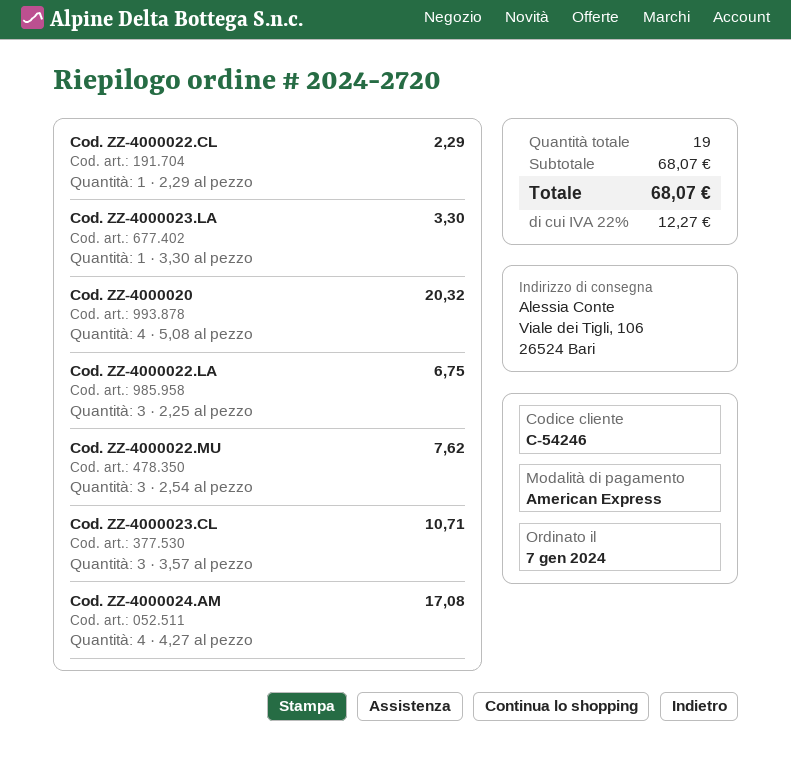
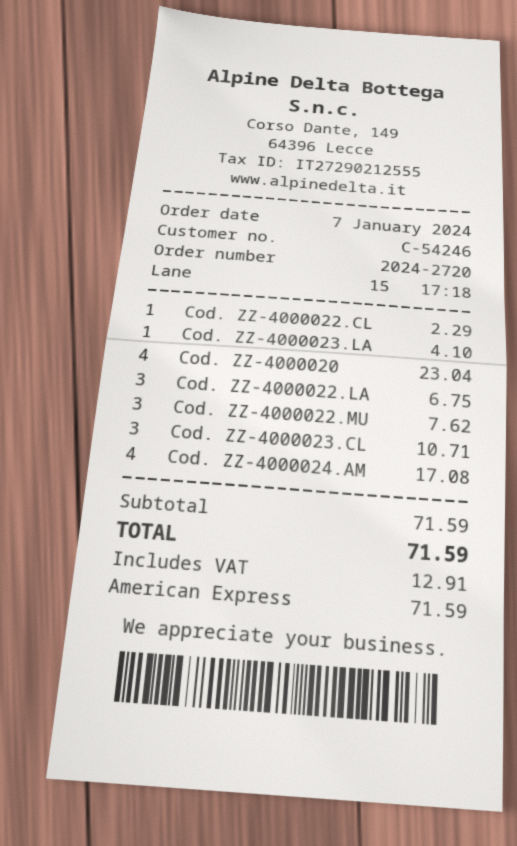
Cod. ZZ-4000023.LA: 1 for 3.30 -> 1 for 4.10
Cod. ZZ-4000020: 4 for 20.32 -> 4 for 23.04
subtotal: 68.07 -> 71.59
tax: 12.27 -> 12.91
total: 68.07 -> 71.59

